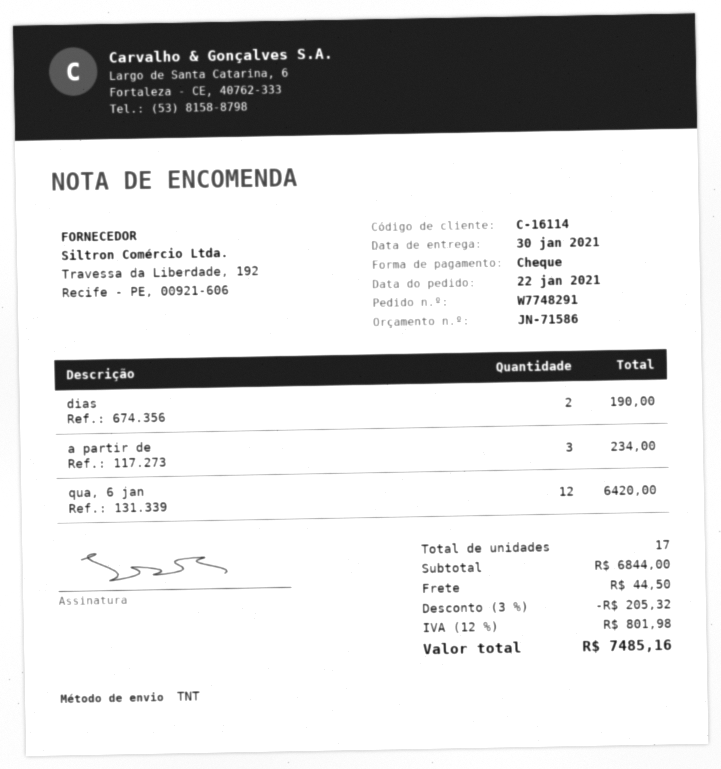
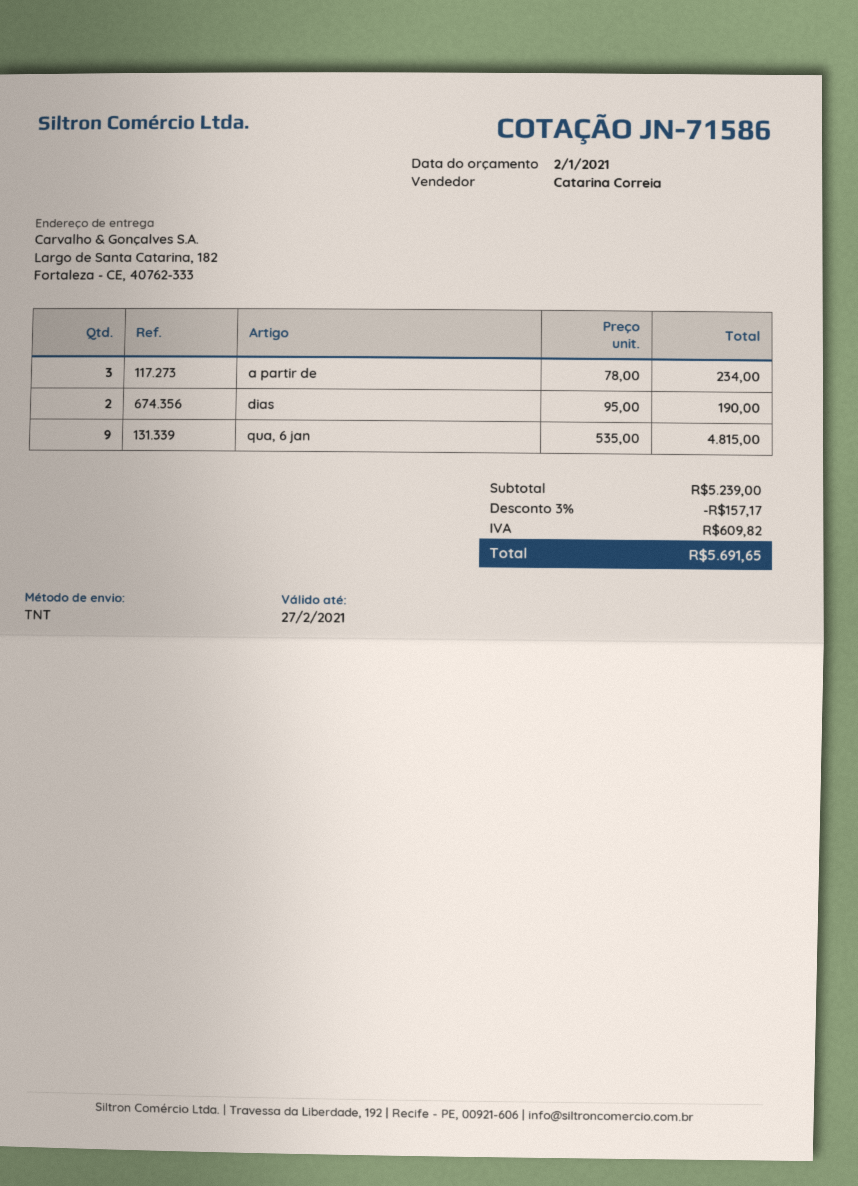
qua, 6 jan: 12 for 6420.00 -> 9 for 4815.00
subtotal: 6844.00 -> 5239.00
discount: 3% = 205.32 -> 3% = 157.17
shipping: 44.50 -> none
tax: 801.98 -> 609.82
total: 7485.16 -> 5691.65

